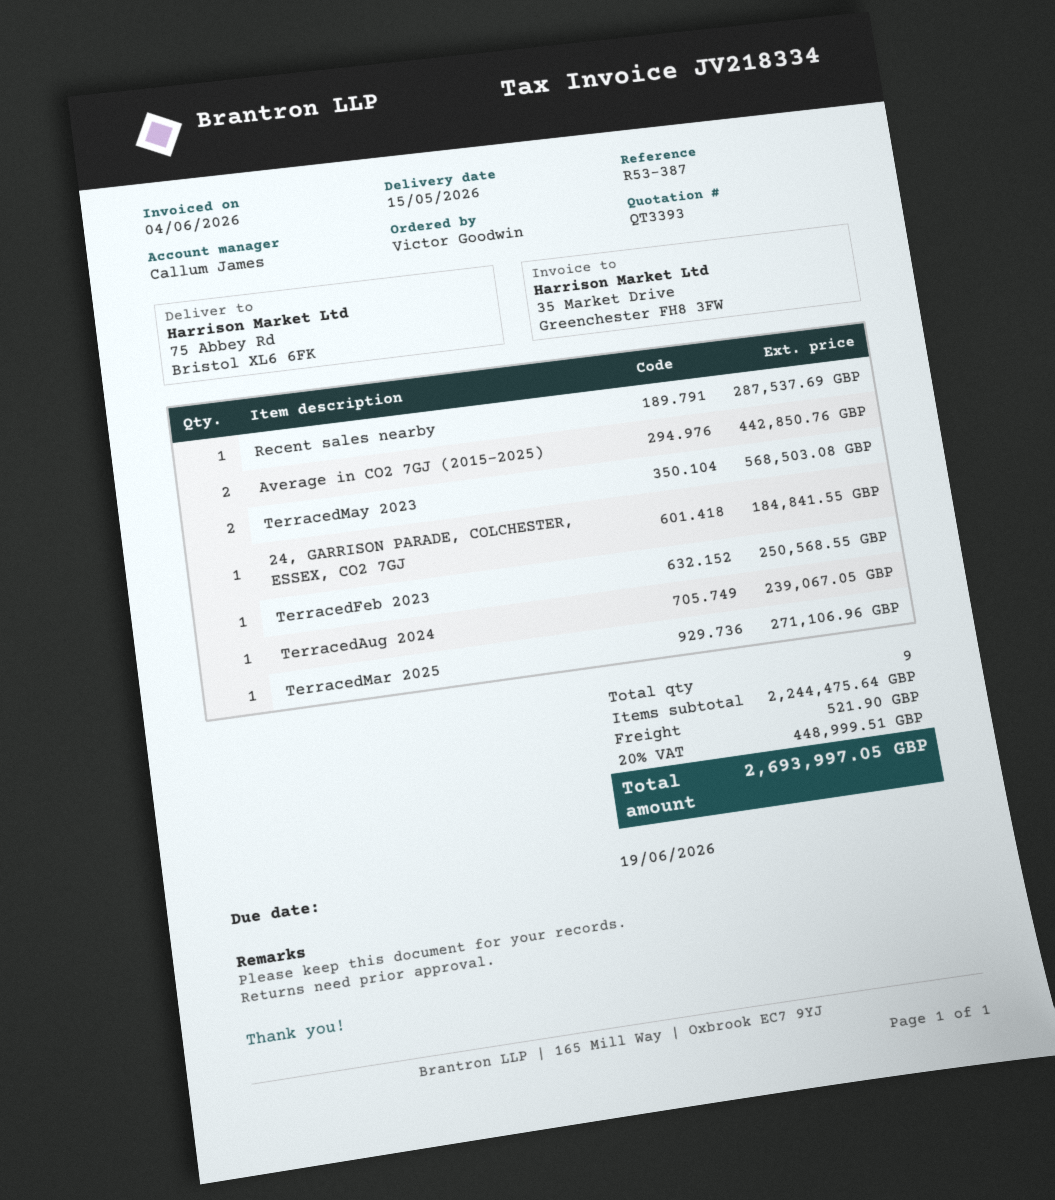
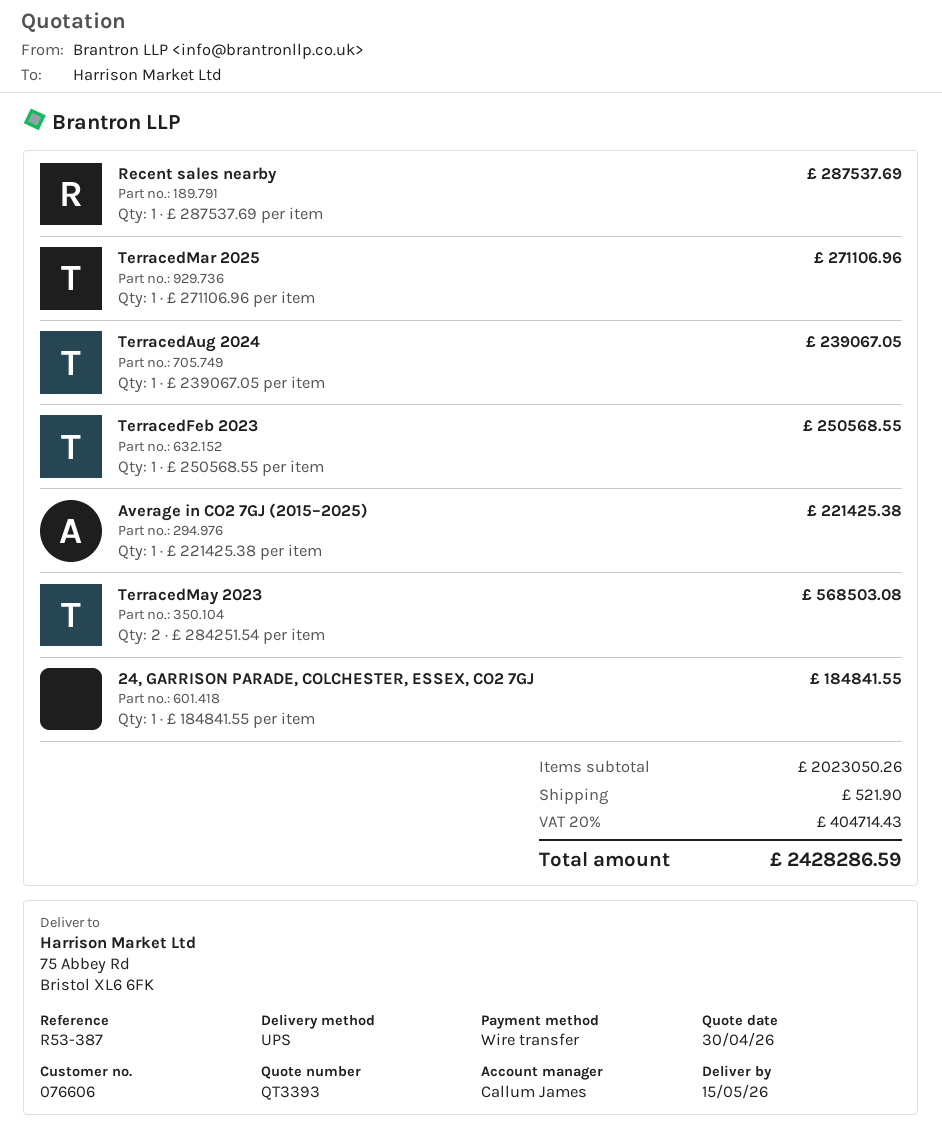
Average in CO2 7GJ (2015–2025): 2 for 442850.76 -> 1 for 221425.38
subtotal: 2244475.64 -> 2023050.26
tax: 20% = 448999.51 -> 20% = 404714.43
total: 2693997.05 -> 2428286.59

